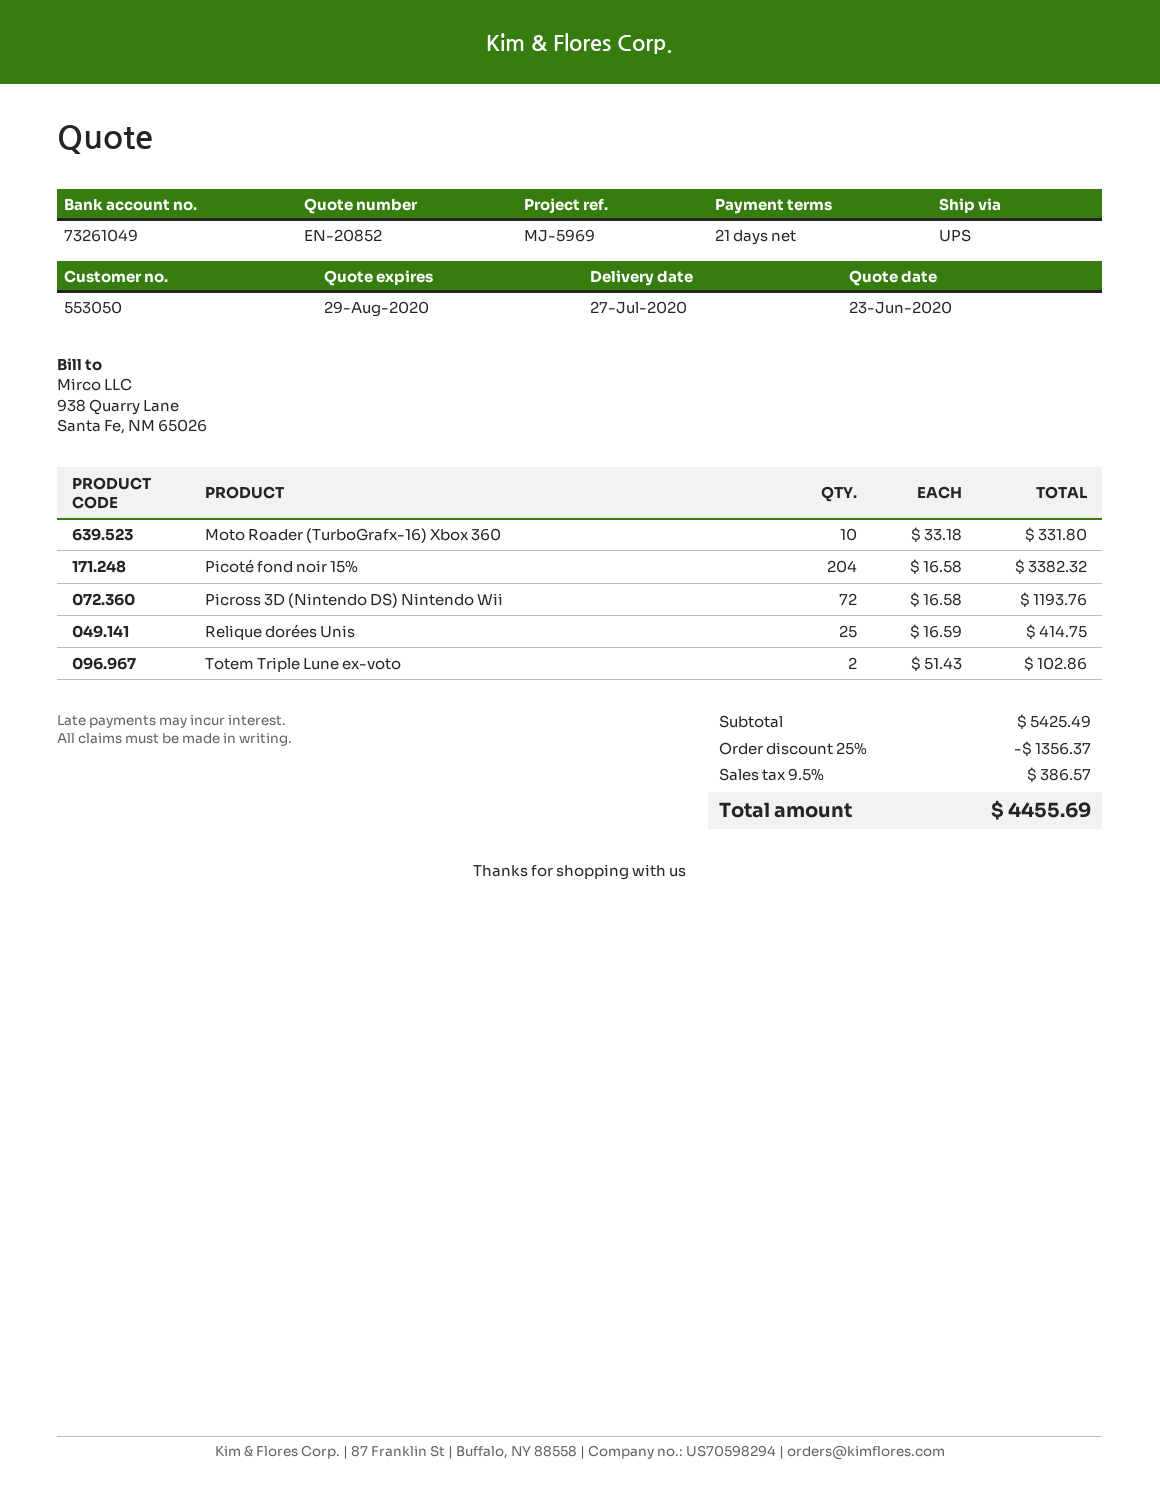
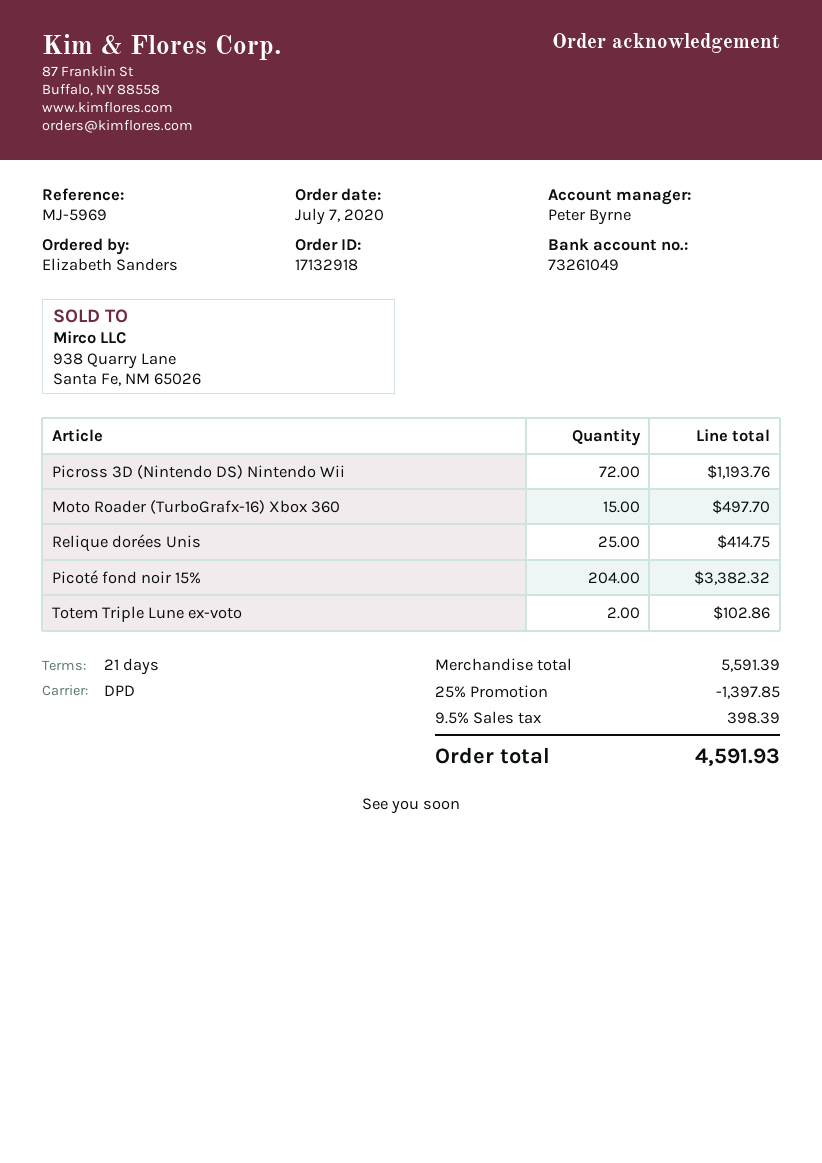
shipping method: UPS -> DPD
Moto Roader (TurboGrafx-16) Xbox 360: 10 for 331.80 -> 15 for 497.70
subtotal: 5425.49 -> 5591.39
discount: 25% = 1356.37 -> 25% = 1397.85
tax: 9.5% = 386.57 -> 9.5% = 398.39
total: 4455.69 -> 4591.93

